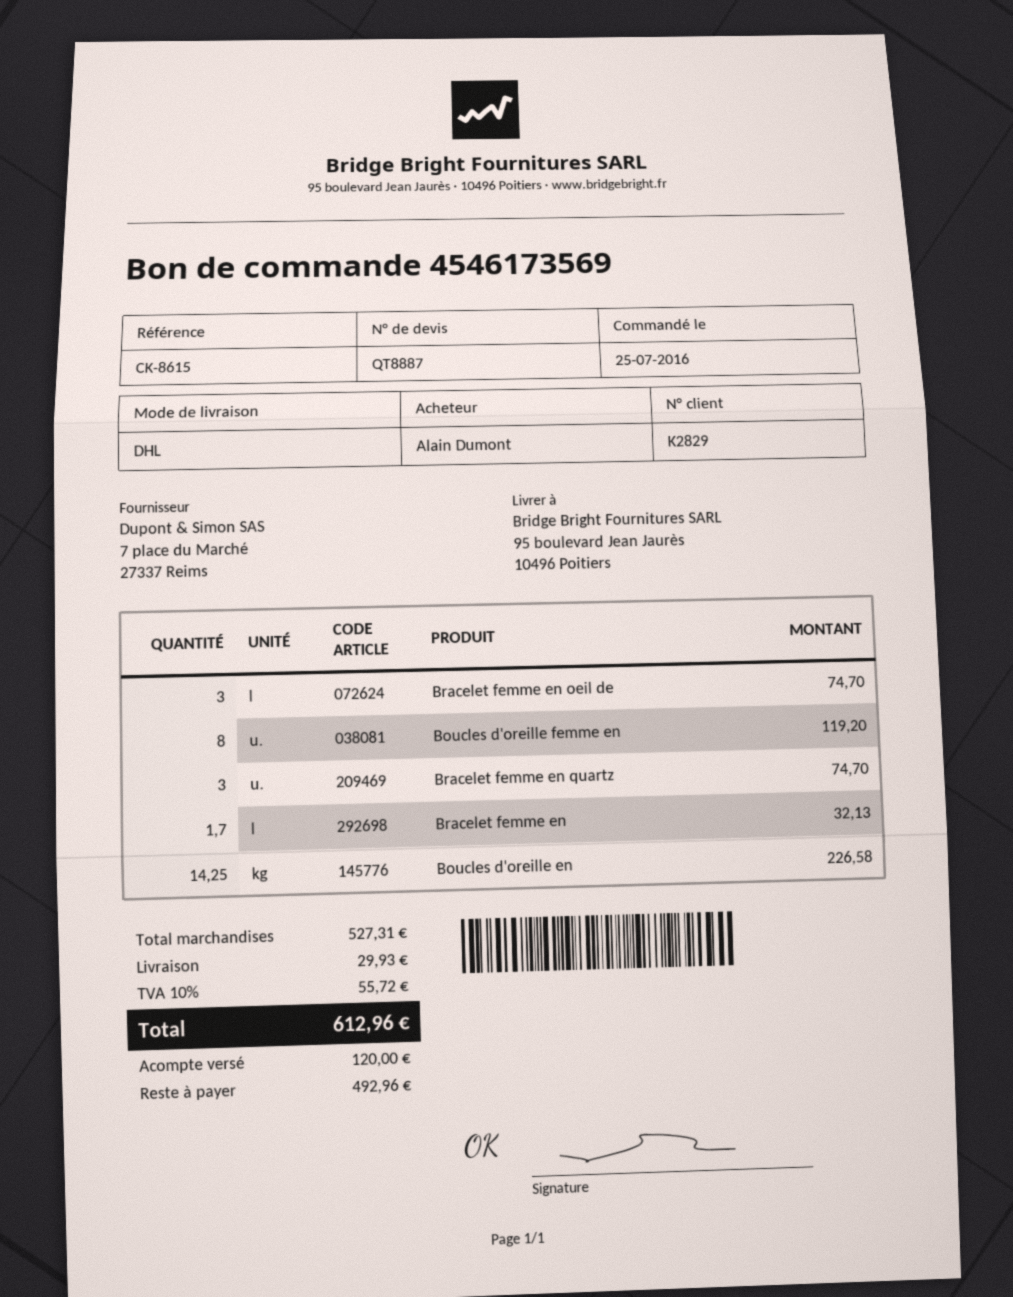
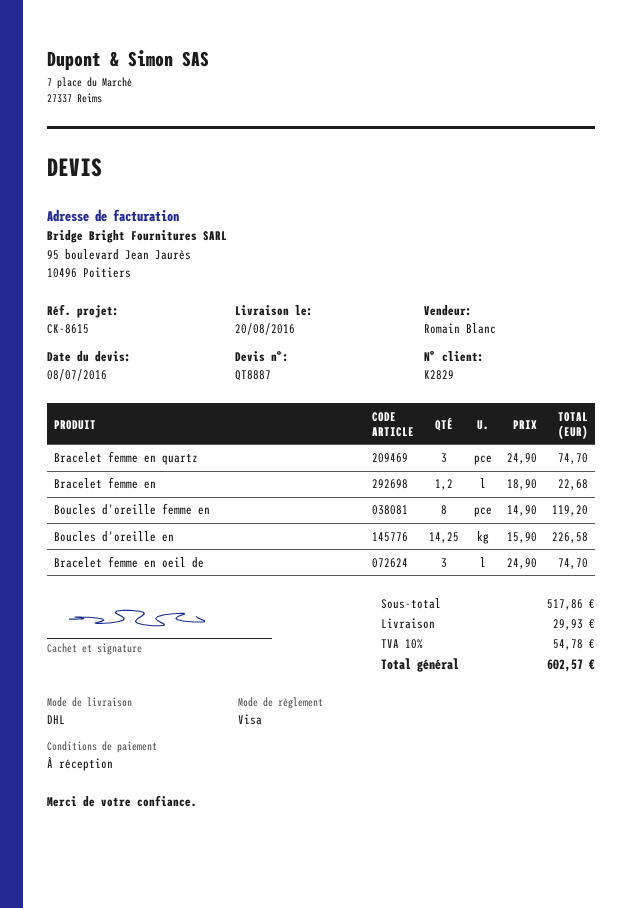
Bracelet femme en: 1.7 for 32.13 -> 1.2 for 22.68
subtotal: 527.31 -> 517.86
tax: 10% = 55.72 -> 10% = 54.78
total: 612.96 -> 602.57

